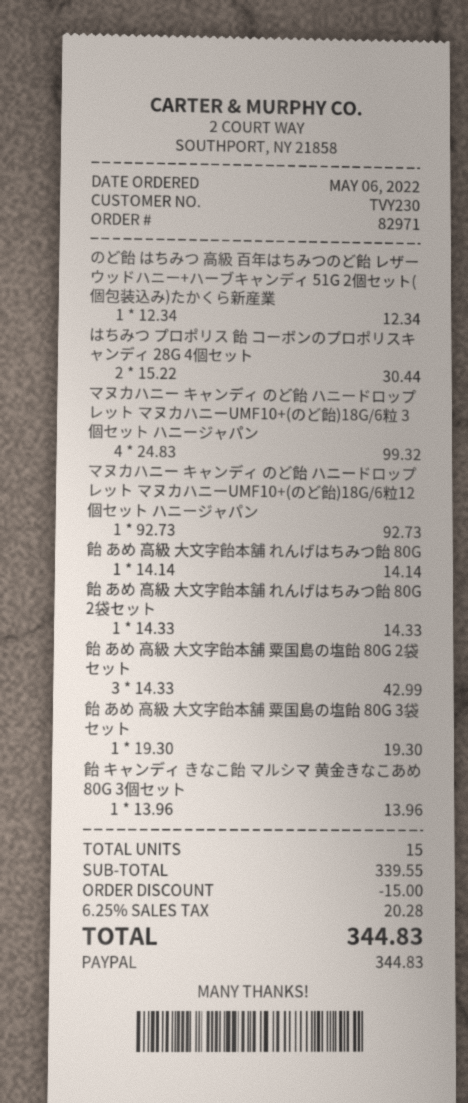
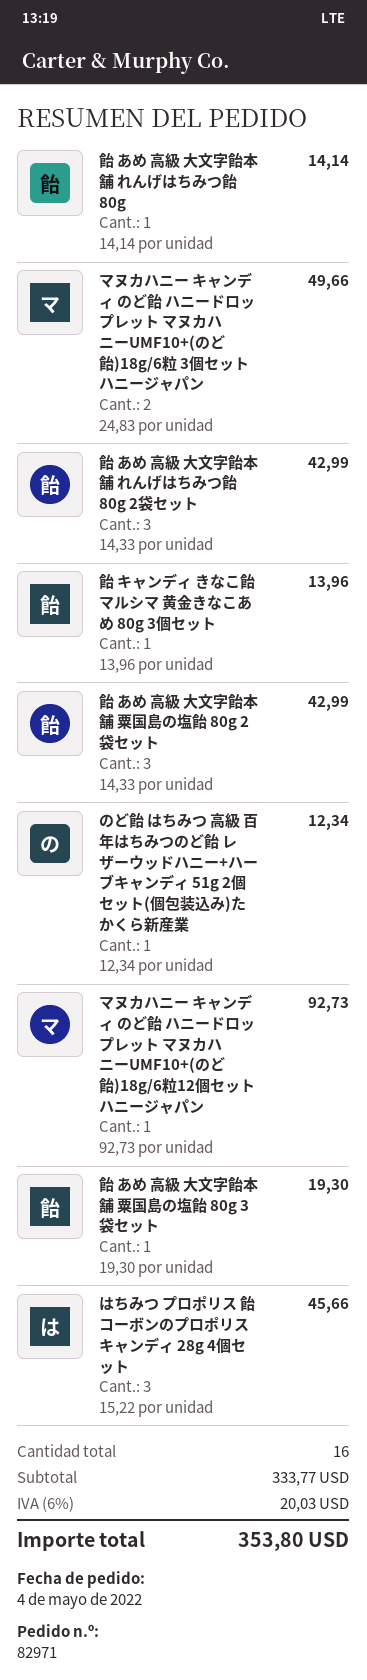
order date: 2022-05-06 -> 2022-05-04
はちみつ プロポリス 飴 コーボンのプロポリスキャンディ 28G 4個セット: 2 x 15.22 = 30.44 -> 3 x 15.22 = 45.66
マヌカハニー キャンディ のど飴 ハニードロップレット マヌカハニーUMF10+(のど飴)18G/6粒 3個セット ハニージャパン: 4 x 24.83 = 99.32 -> 2 x 24.83 = 49.66
飴 あめ 高級 大文字飴本舗 れんげはちみつ飴 80G 2袋セット: 1 x 14.33 = 14.33 -> 3 x 14.33 = 42.99
total quantity: 15 -> 16
subtotal: 339.55 -> 333.77
discount: 15.00 -> none
tax: 6.25% = 20.28 -> 6% = 20.03
total: 344.83 -> 353.80

